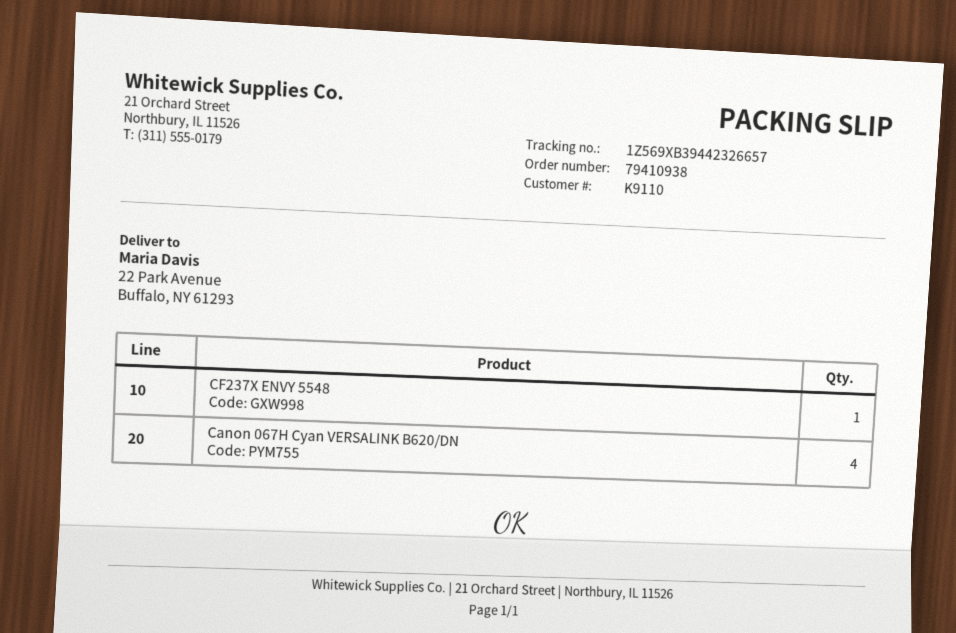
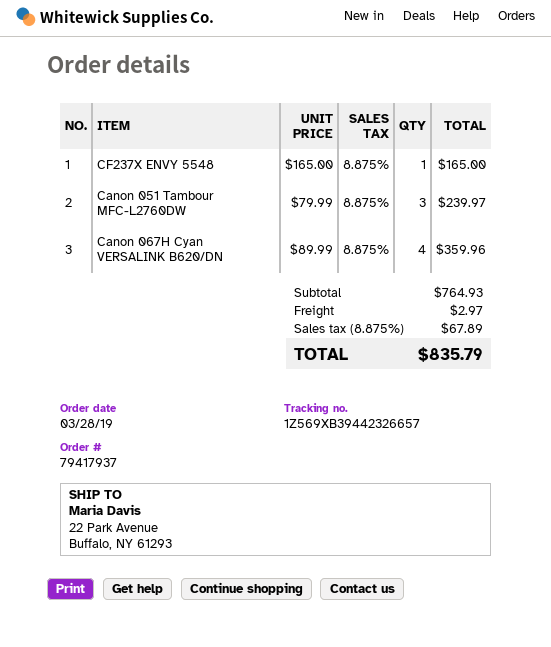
order number: 79410938 -> 79417937
Canon 051 Tambour MFC-L2760DW: none -> 3

